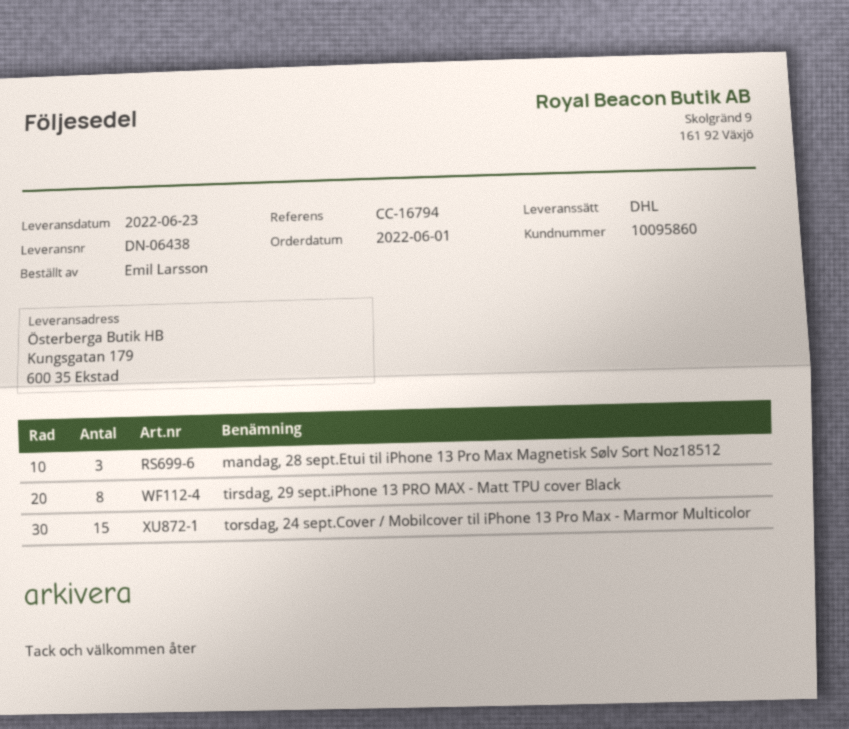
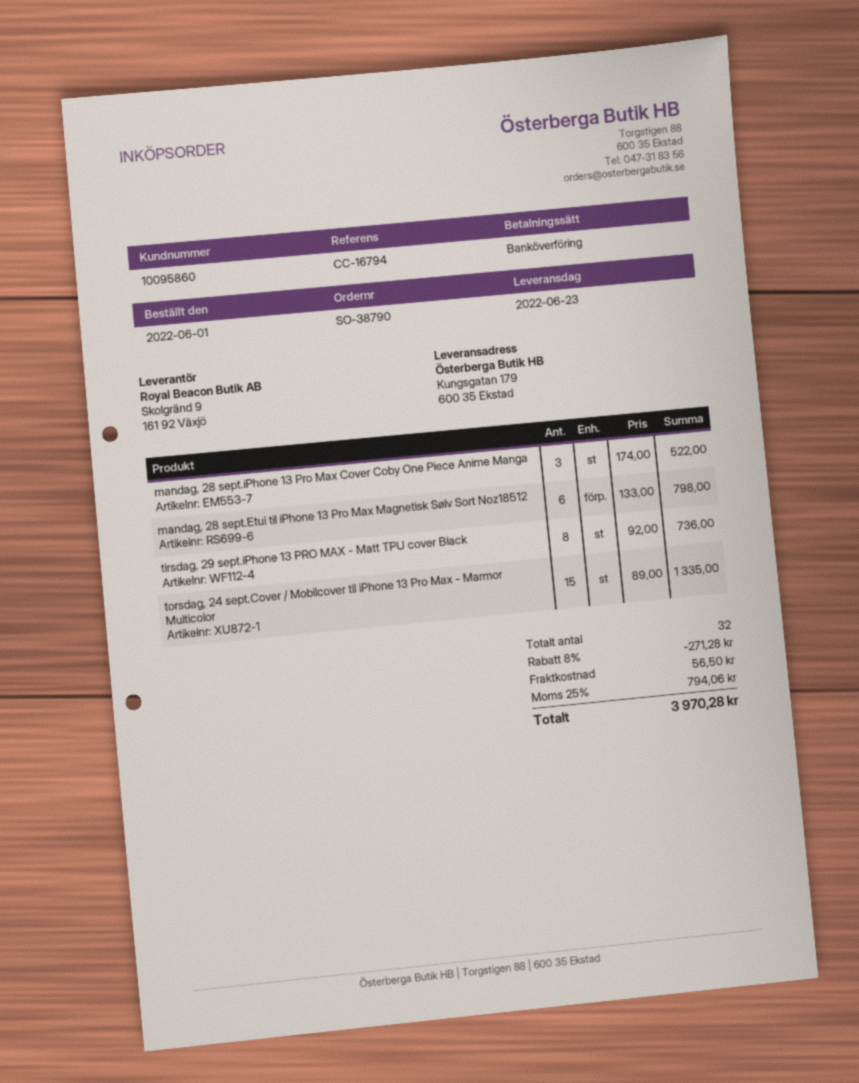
mandag, 28 sept.Etui til iPhone 13 Pro Max Magnetisk Sølv Sort Noz18512: 3 -> 6
mandag, 28 sept.iPhone 13 Pro Max Cover Coby One Piece Anime Manga: none -> 3

